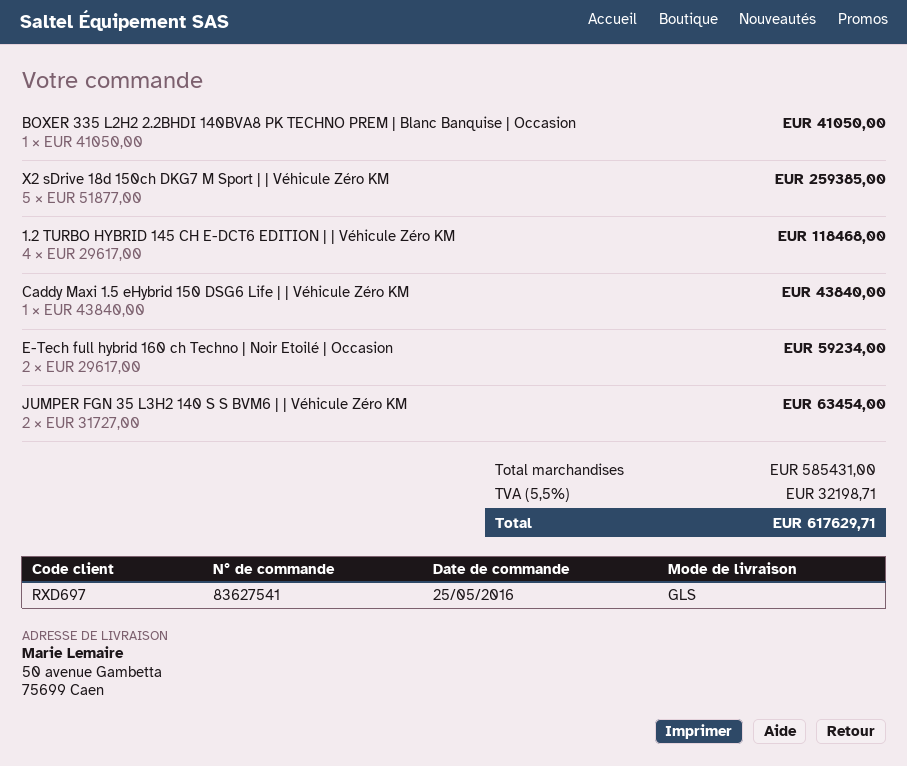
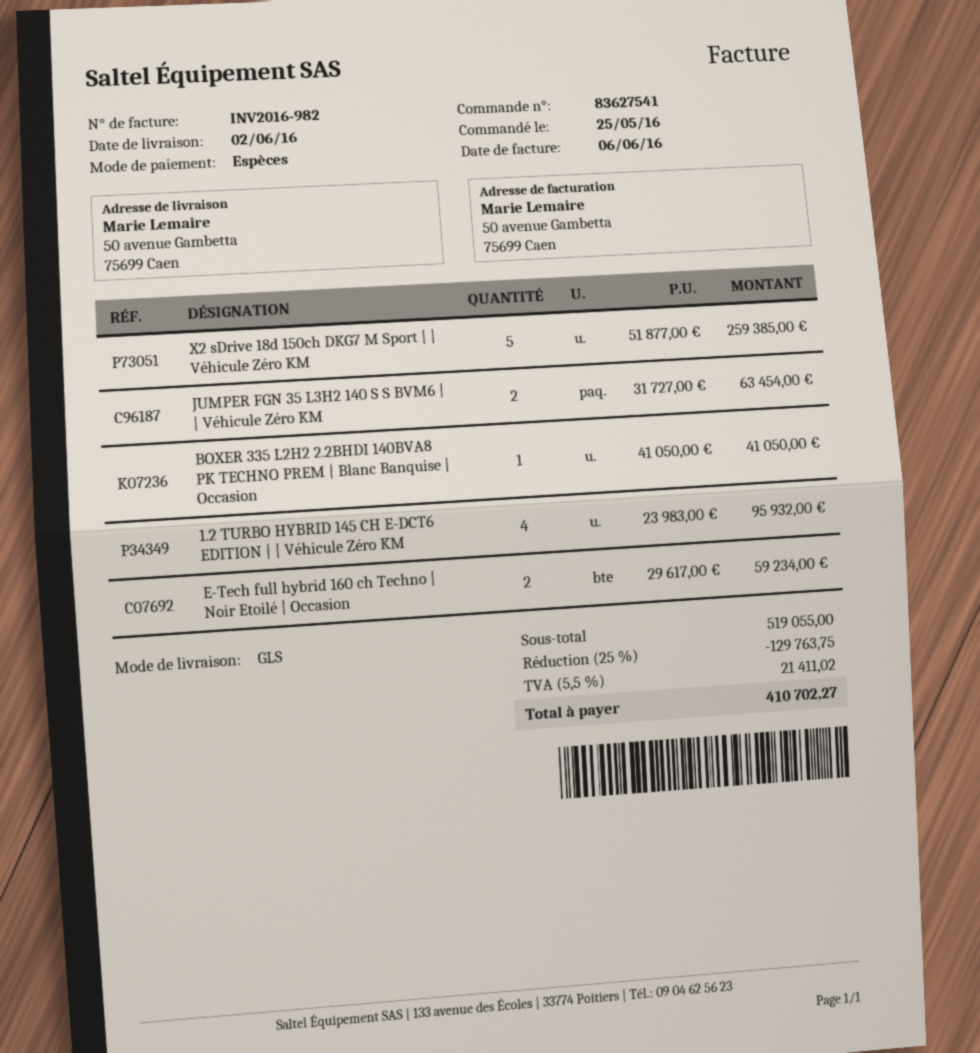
1.2 TURBO HYBRID 145 CH E-DCT6 EDITION | | Véhicule Zéro KM: 4 x 29617.00 = 118468.00 -> 4 x 23983.00 = 95932.00
Caddy Maxi 1.5 eHybrid 150 DSG6 Life | | Véhicule Zéro KM: 1 x 43840.00 = 43840.00 -> none
subtotal: 585431.00 -> 519055.00
discount: none -> 25% = 129763.75
tax: 5.5% = 32198.71 -> 5.5% = 21411.02
total: 617629.71 -> 410702.27

